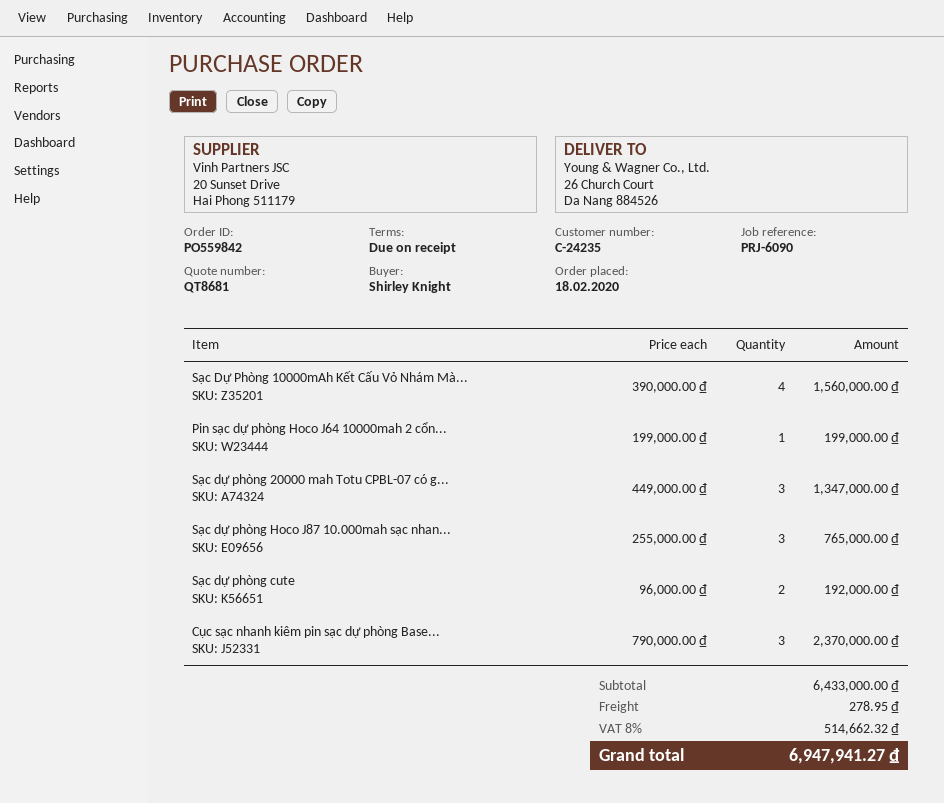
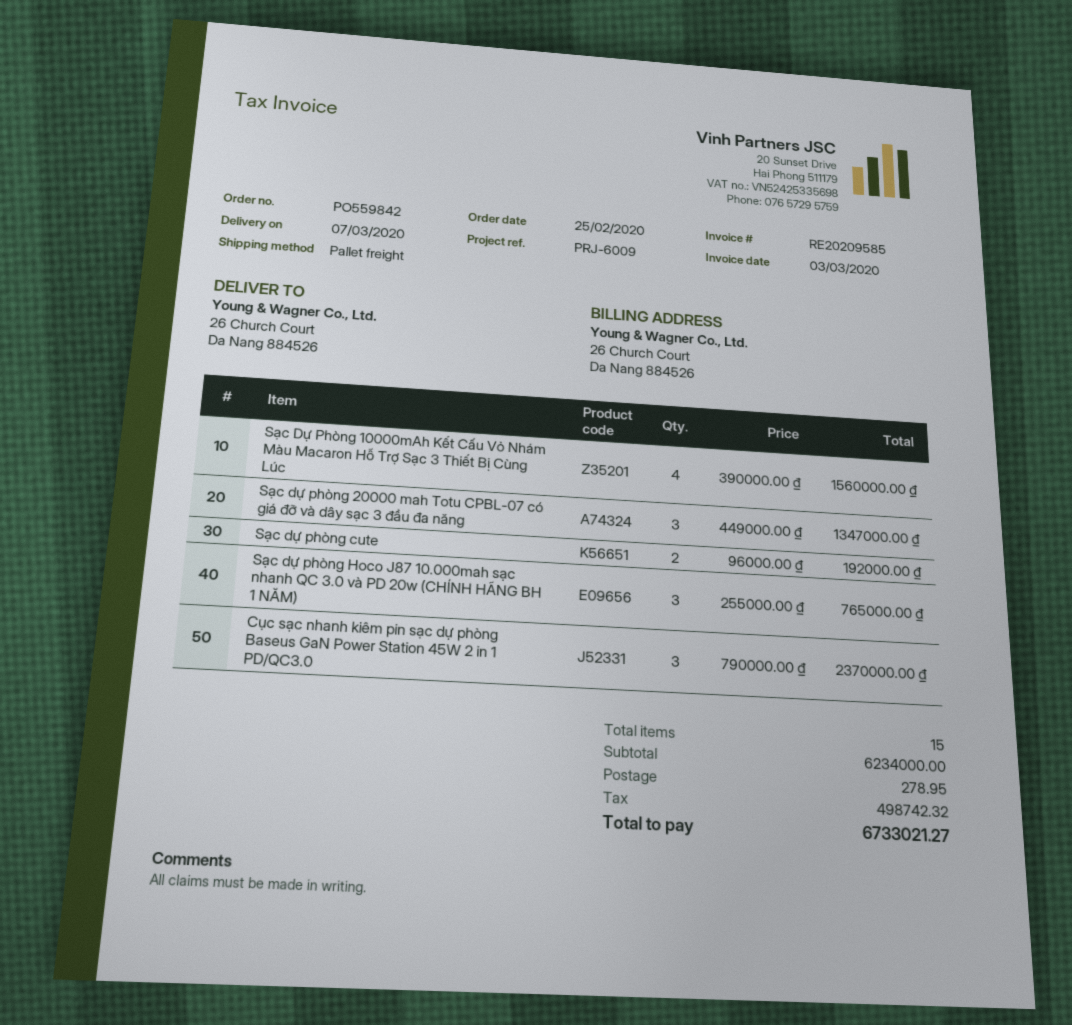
order date: 2020-02-18 -> 2020-02-25
reference: PRJ-6090 -> PRJ-6009
Pin sạc dự phòng Hoco J64 10000mah 2 cổn...: 1 x 199000.00 = 199000.00 -> none
subtotal: 6433000.00 -> 6234000.00
tax: 514662.32 -> 498742.32
total: 6947941.27 -> 6733021.27

